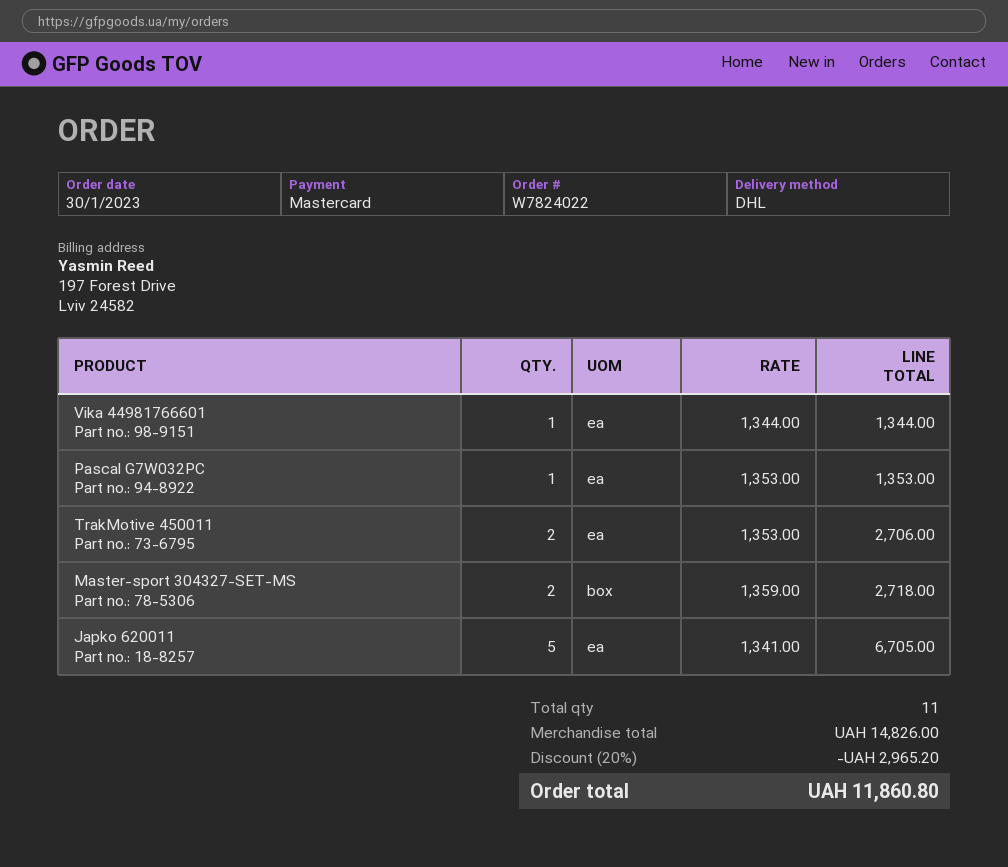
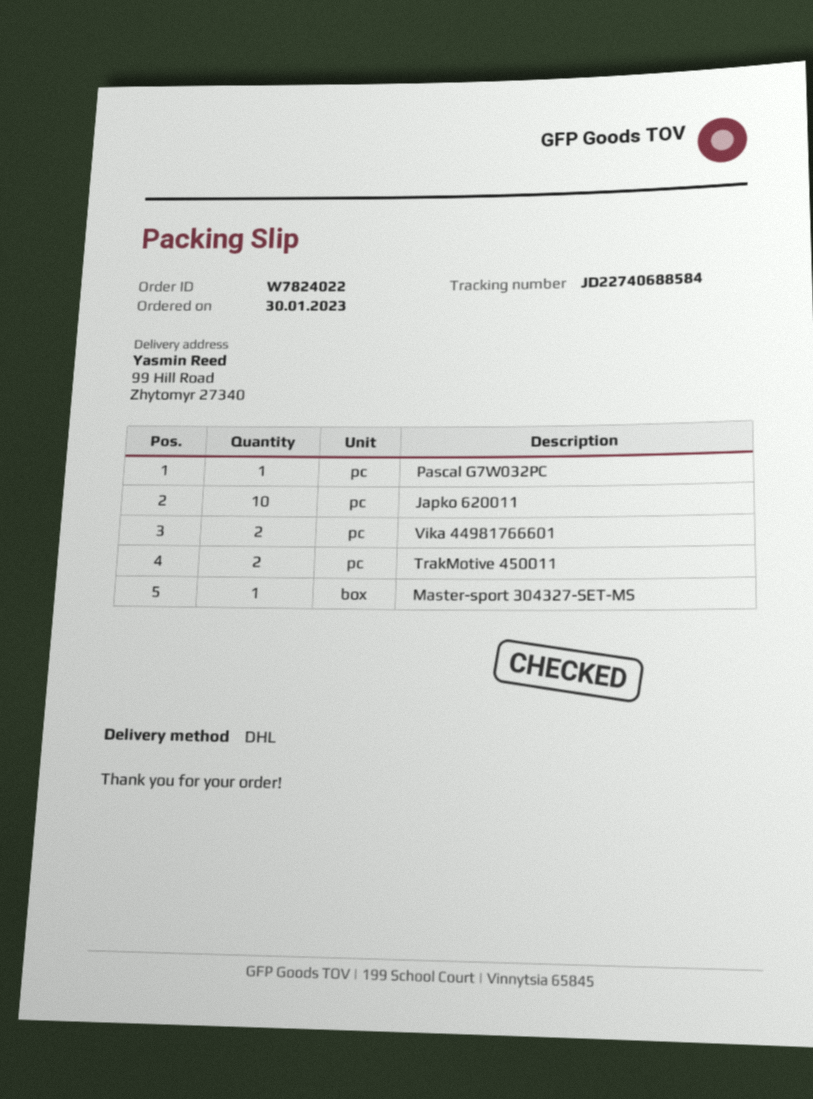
Vika 44981766601: 1 -> 2
Master-sport 304327-SET-MS: 2 -> 1
Japko 620011: 5 -> 10

